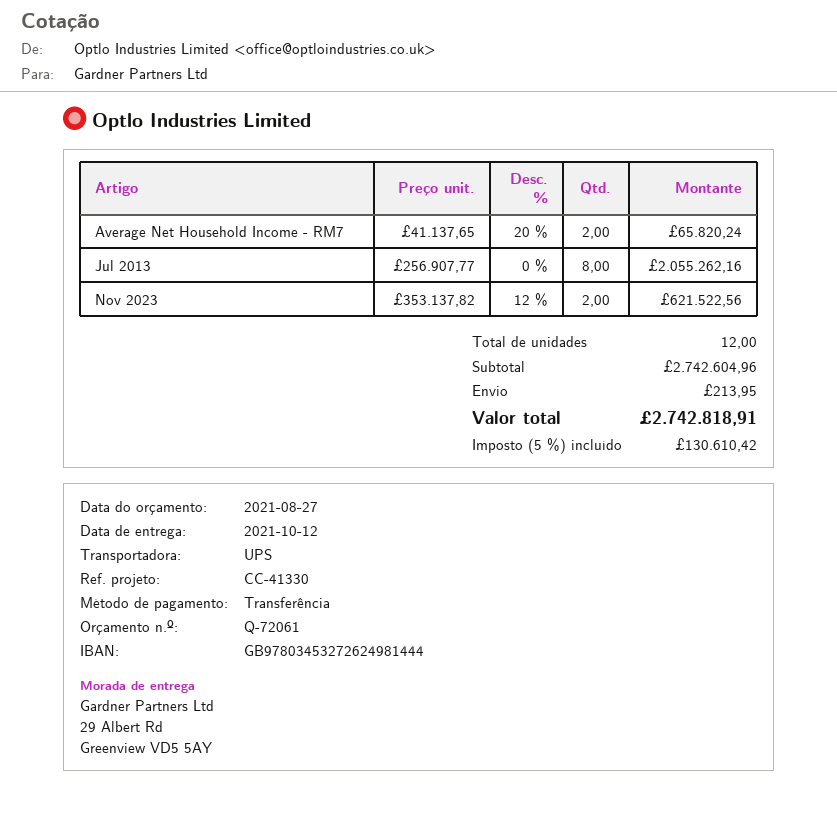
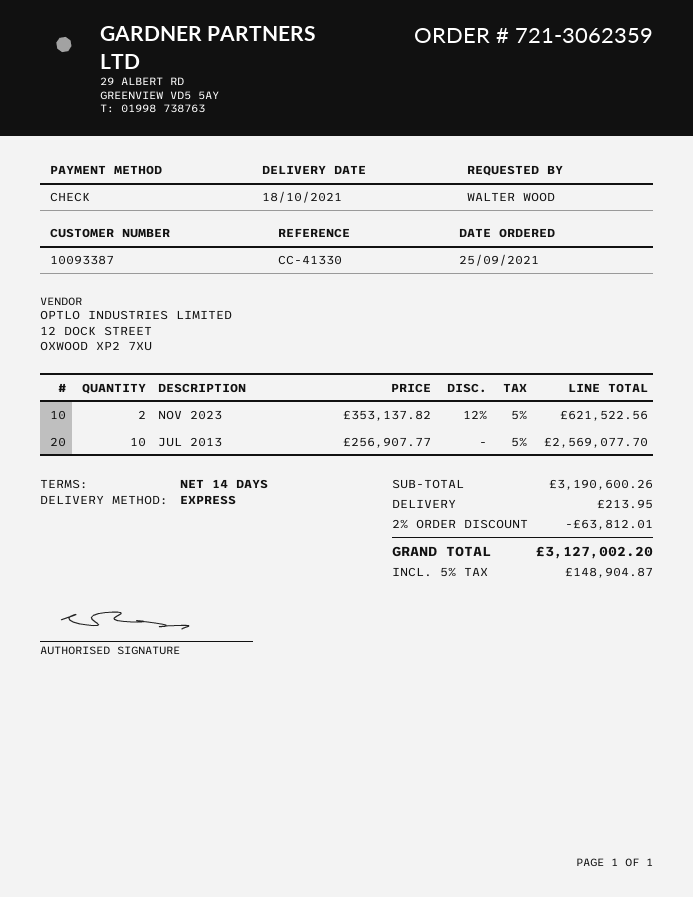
delivery date: 2021-10-12 -> 2021-10-18
payment method: bank transfer -> cheque
shipping method: UPS -> express
Average Net Household Income - RM7: 2 x 41137.65 - 20% = 65820.24 -> none
Jul 2013: 8 x 256907.77 = 2055262.16 -> 10 x 256907.77 = 2569077.70
subtotal: 2742604.96 -> 3190600.26
discount: none -> 2% = 63812.01
tax: 5% = 130610.42 -> 5% = 148904.87
total: 2742818.91 -> 3127002.20

